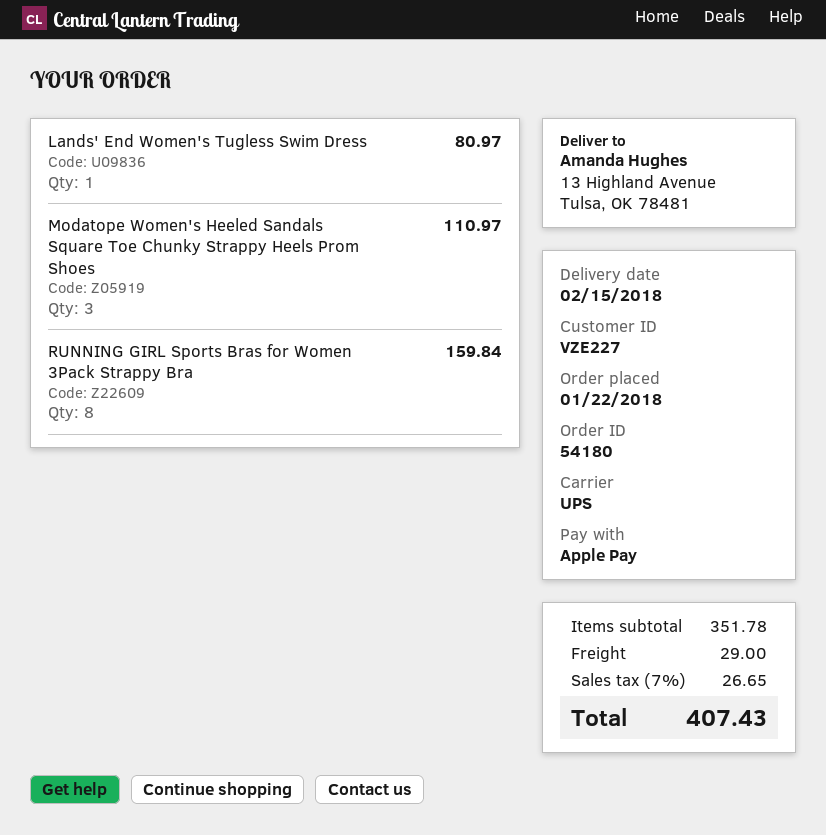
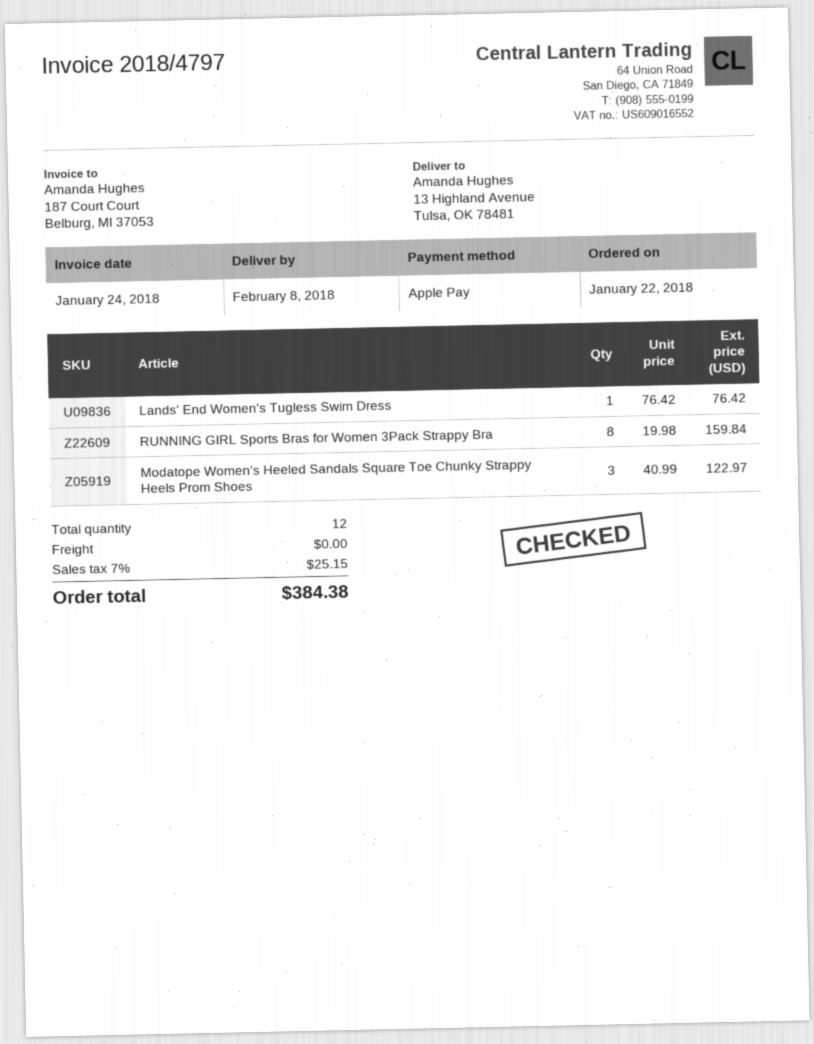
delivery date: 2018-02-15 -> 2018-02-08
Lands' End Women's Tugless Swim Dress: 1 for 80.97 -> 1 for 76.42
Modatope Women's Heeled Sandals Square Toe Chunky Strappy Heels Prom Shoes: 3 for 110.97 -> 3 for 122.97
shipping: 29.00 -> 0.00
tax: 7% = 26.65 -> 7% = 25.15
total: 407.43 -> 384.38

